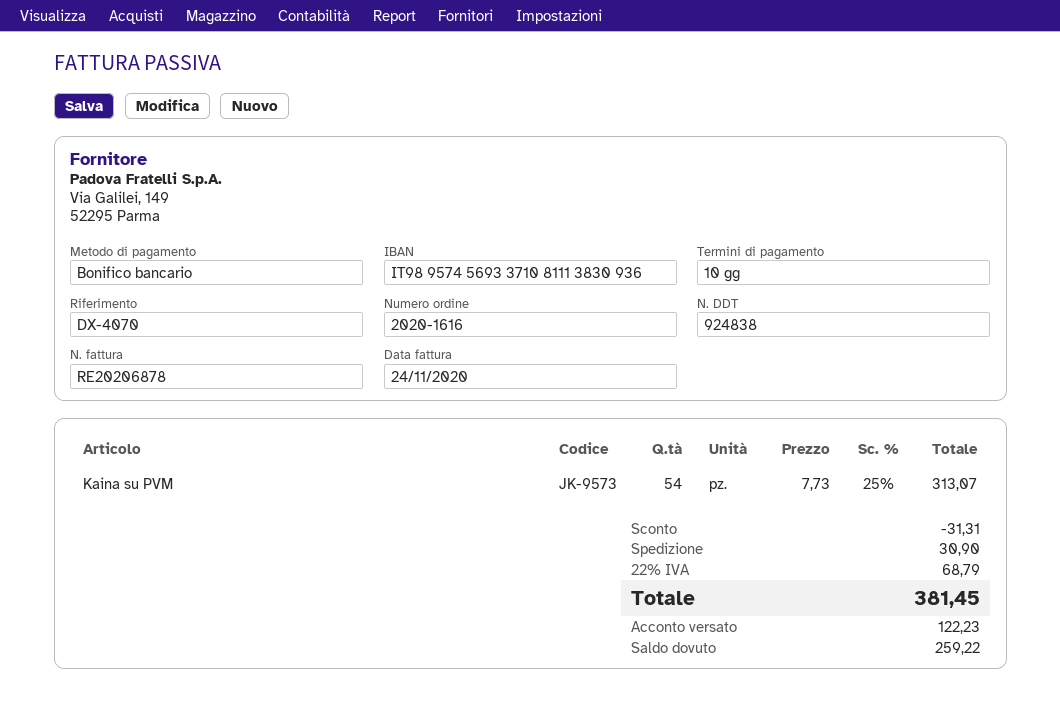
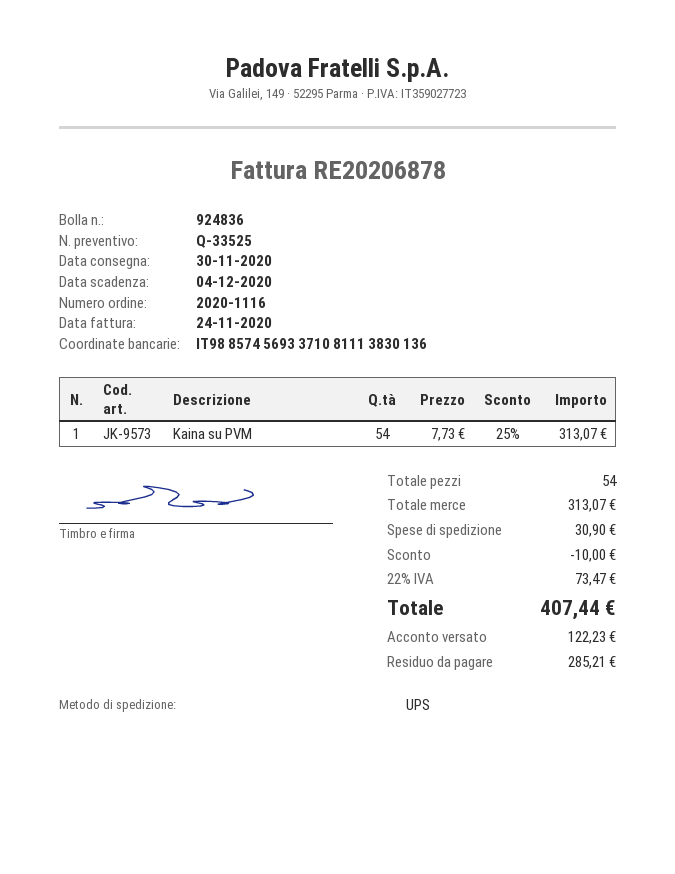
order number: 2020-1616 -> 2020-1116
delivery note number: 924838 -> 924836
bank account: IT9895745693371081113830936 -> IT9885745693371081113830136
discount: 31.31 -> 10.00
tax: 22% = 68.79 -> 22% = 73.47
total: 381.45 -> 407.44
balance: 259.22 -> 285.21

